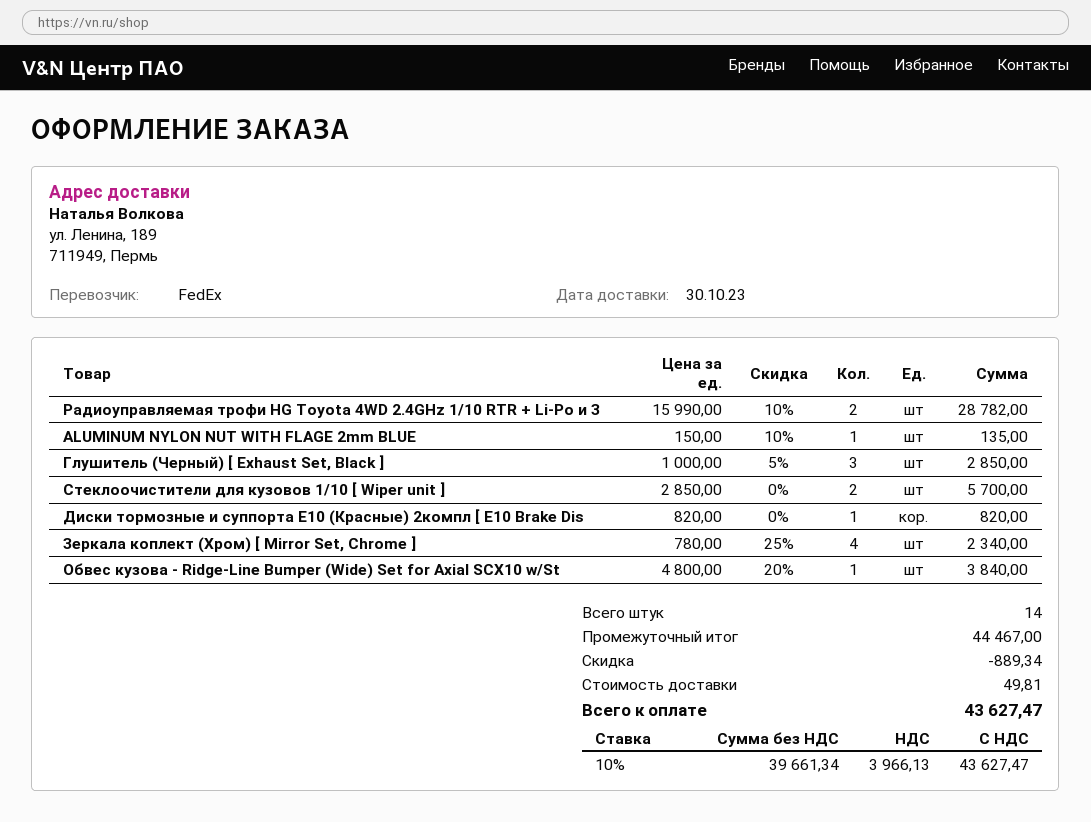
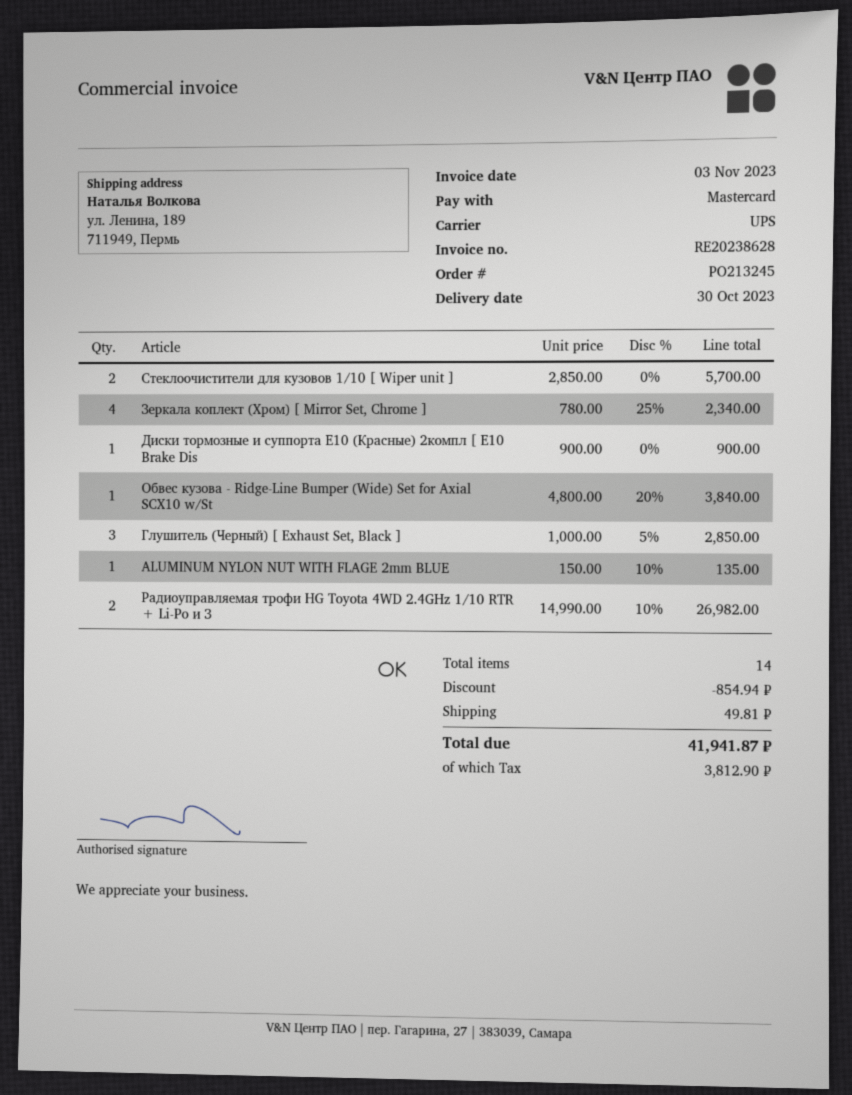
shipping method: FedEx -> UPS
Радиоуправляемая трофи HG Toyota 4WD 2.4GHz 1/10 RTR + Li-Po и З: 2 x 15990.00 - 10% = 28782.00 -> 2 x 14990.00 - 10% = 26982.00
Диски тормозные и суппорта E10 (Красные) 2компл [ E10 Brake Dis: 1 x 820.00 = 820.00 -> 1 x 900.00 = 900.00
discount: 889.34 -> 854.94
tax: 3966.13 -> 3812.90
total: 43627.47 -> 41941.87

